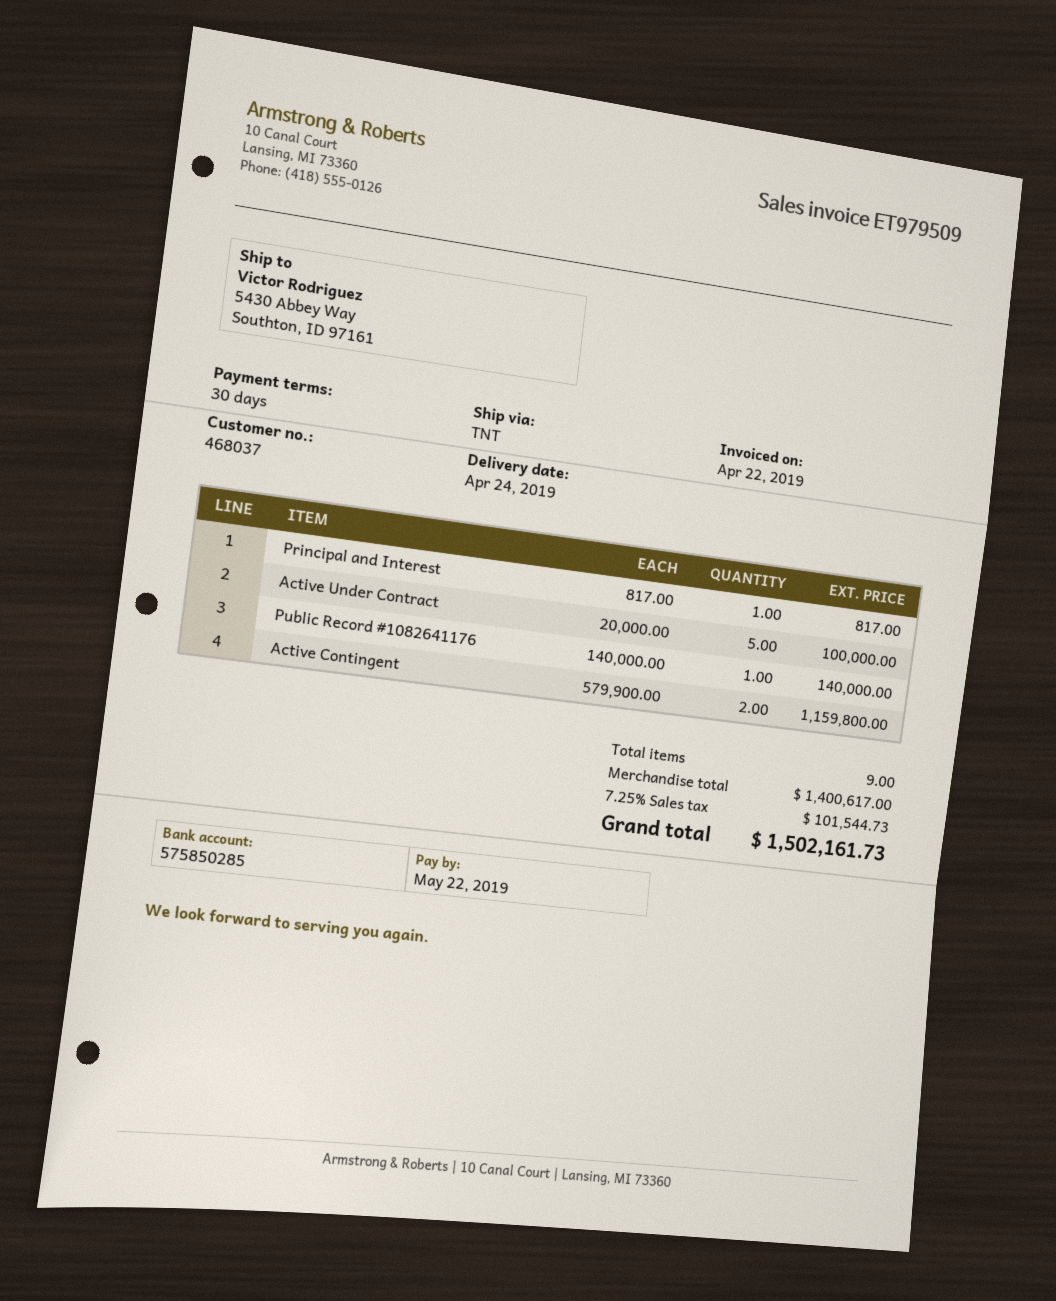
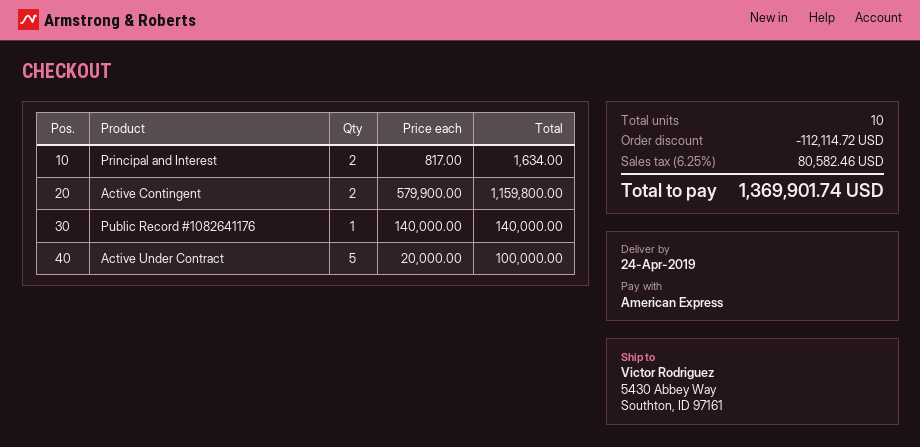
Principal and Interest: 1 x 817.00 = 817.00 -> 2 x 817.00 = 1634.00
total quantity: 9 -> 10
discount: none -> 112114.72
tax: 7.25% = 101544.73 -> 6.25% = 80582.46
total: 1502161.73 -> 1369901.74

